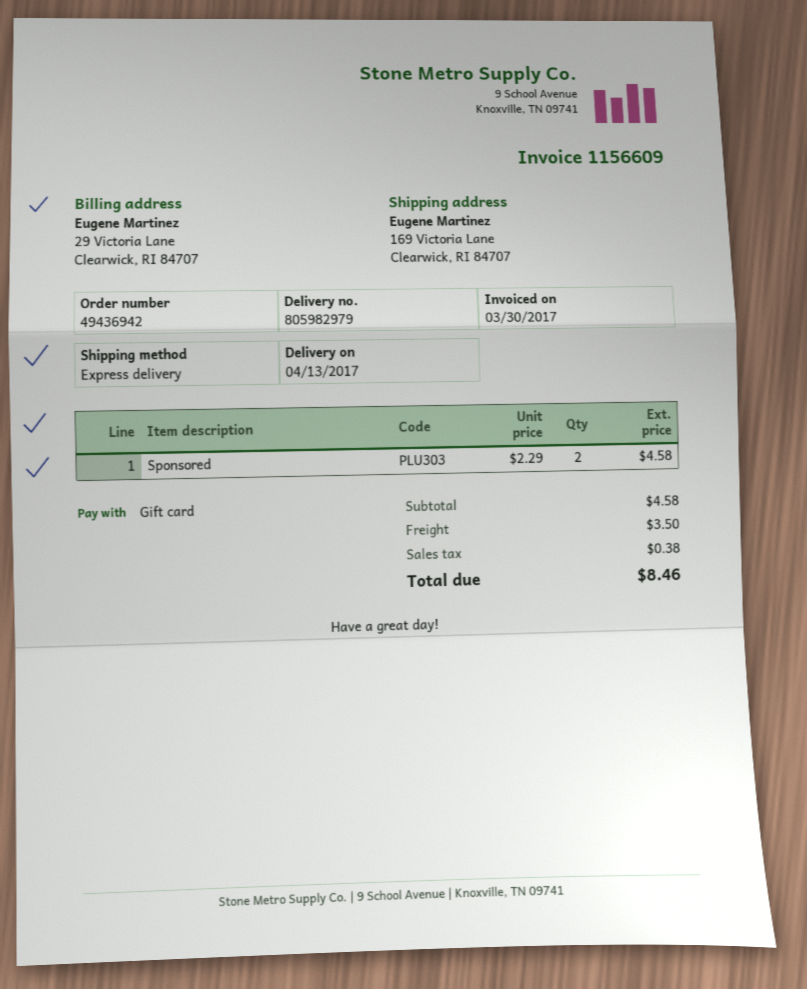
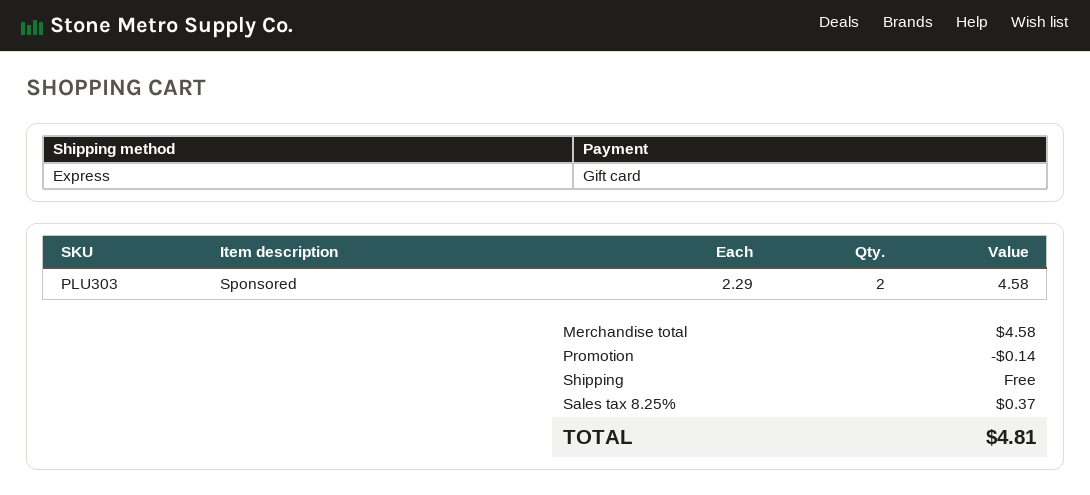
discount: none -> 0.14
shipping: 3.50 -> 0.00
tax: 0.38 -> 0.37
total: 8.46 -> 4.81

